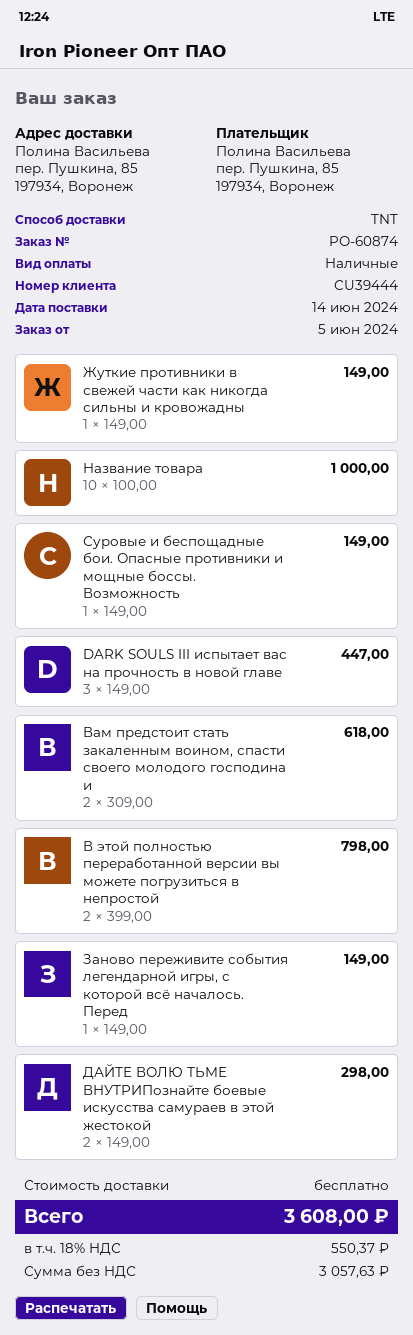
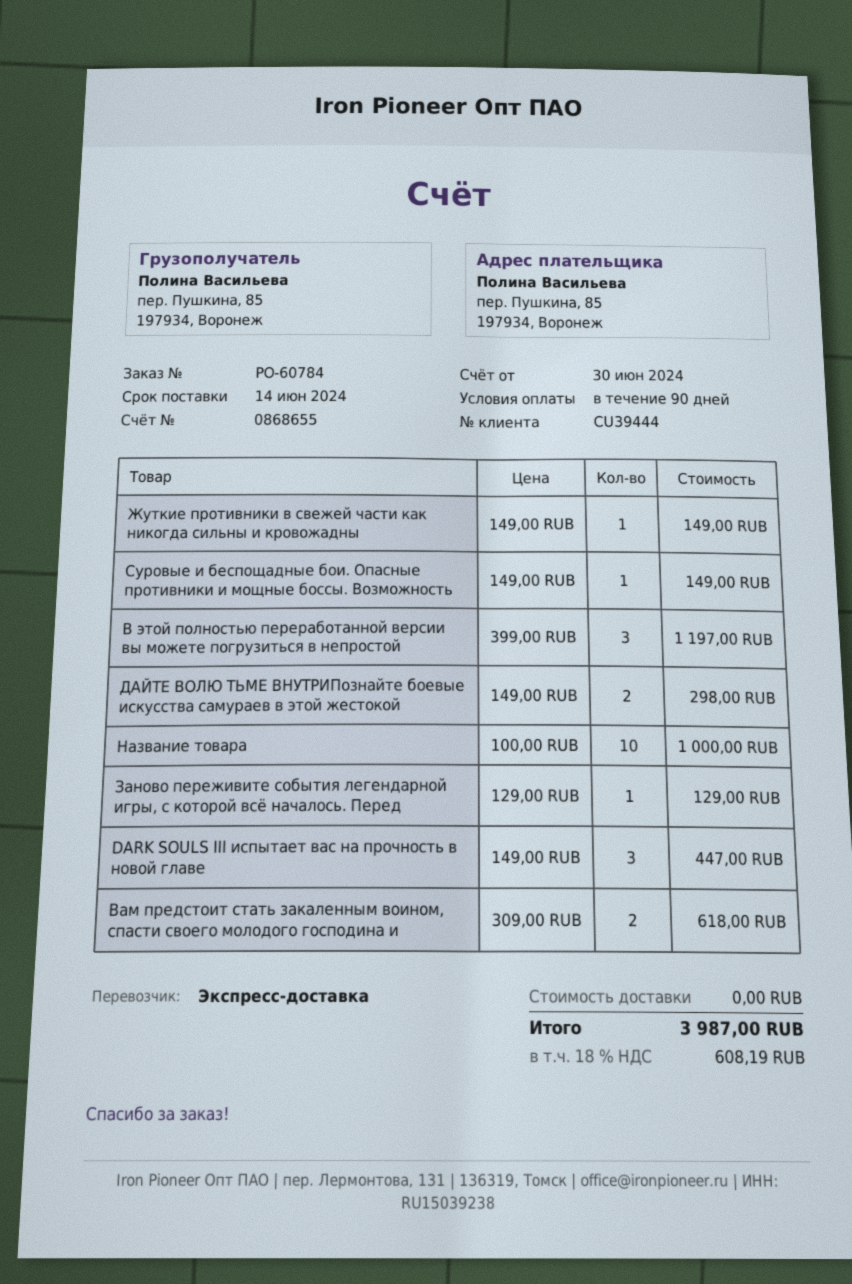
order number: PO-60874 -> PO-60784
shipping method: TNT -> express
В этой полностью переработанной версии вы можете погрузиться в непростой: 2 x 399.00 = 798.00 -> 3 x 399.00 = 1197.00
Заново переживите события легендарной игры, с которой всё началось. Перед: 1 x 149.00 = 149.00 -> 1 x 129.00 = 129.00
tax: 18% = 550.37 -> 18% = 608.19
total: 3608.00 -> 3987.00

